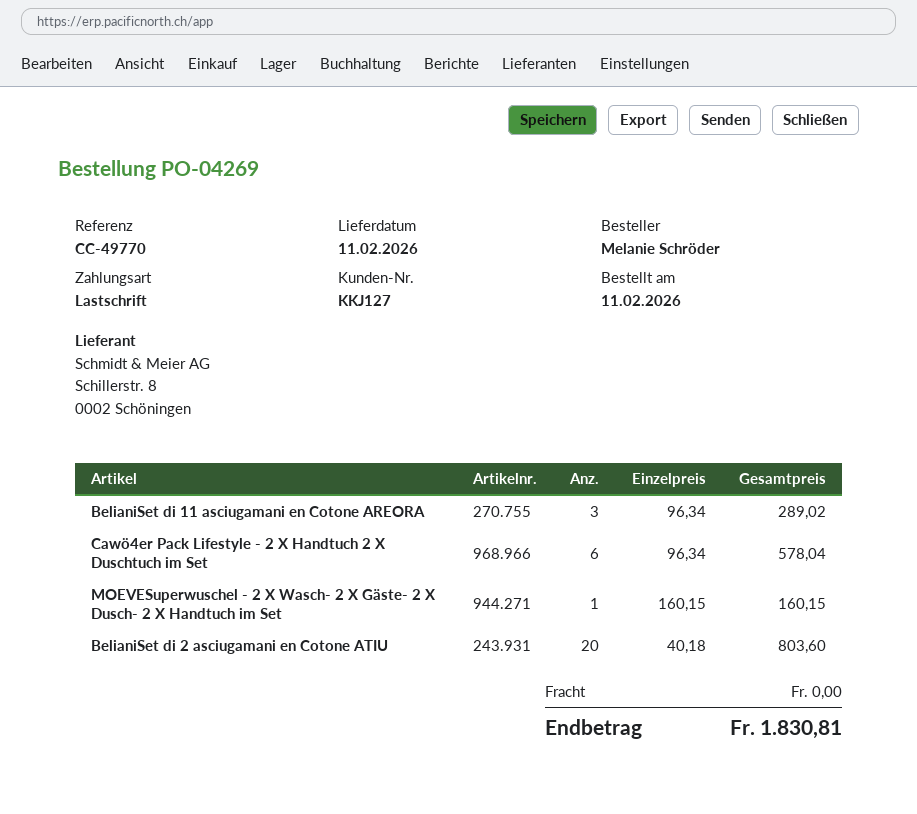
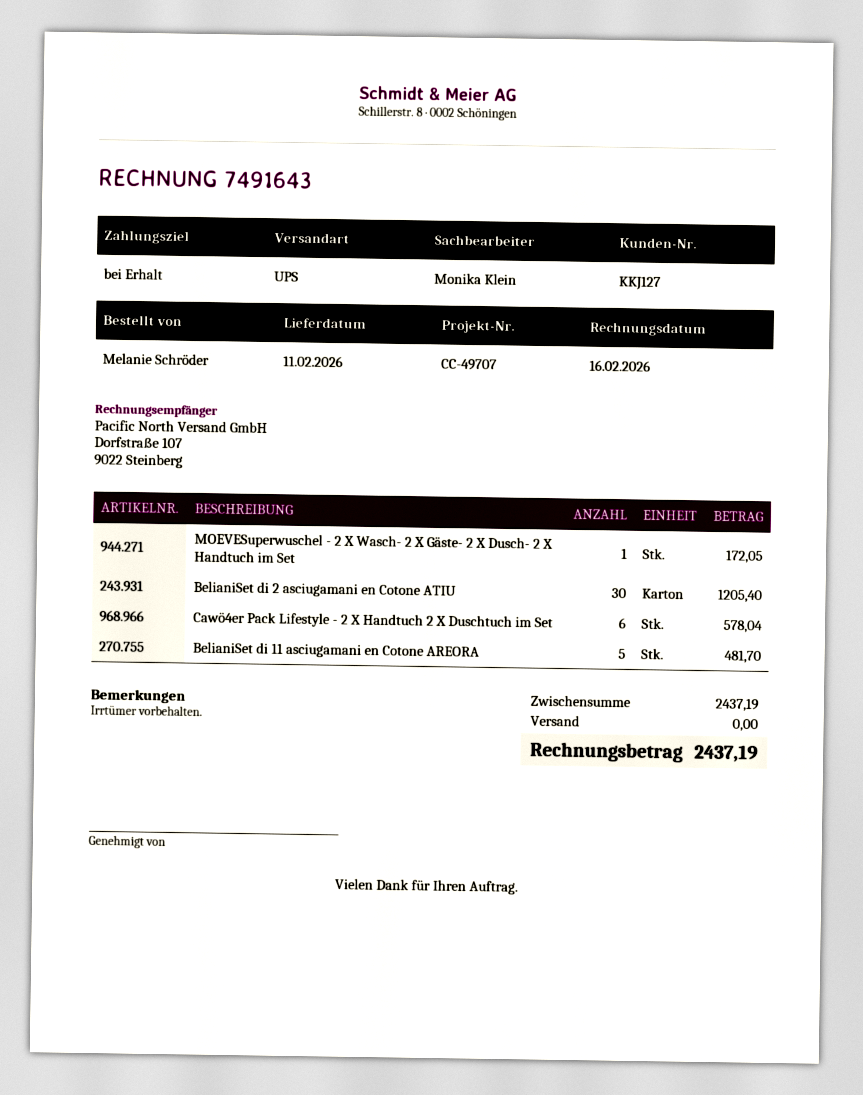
reference: CC-49770 -> CC-49707
BelianiSet di 11 asciugamani en Cotone AREORA: 3 for 289.02 -> 5 for 481.70
MOEVESuperwuschel - 2 X Wasch- 2 X Gäste- 2 X Dusch- 2 X Handtuch im Set: 1 for 160.15 -> 1 for 172.05
BelianiSet di 2 asciugamani en Cotone ATIU: 20 for 803.60 -> 30 for 1205.40
total: 1830.81 -> 2437.19

